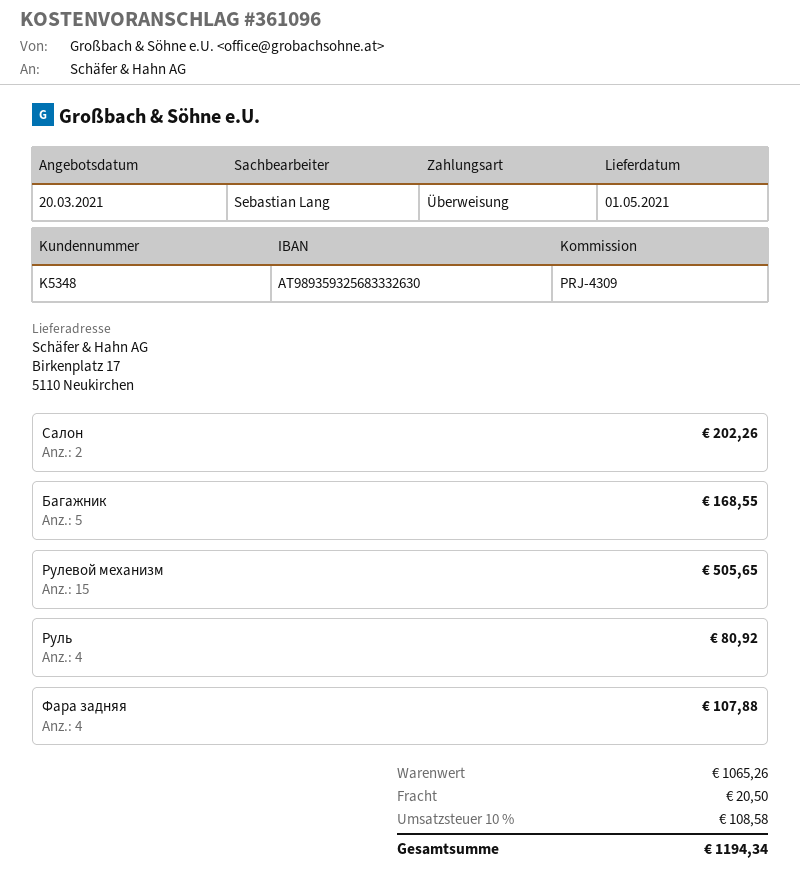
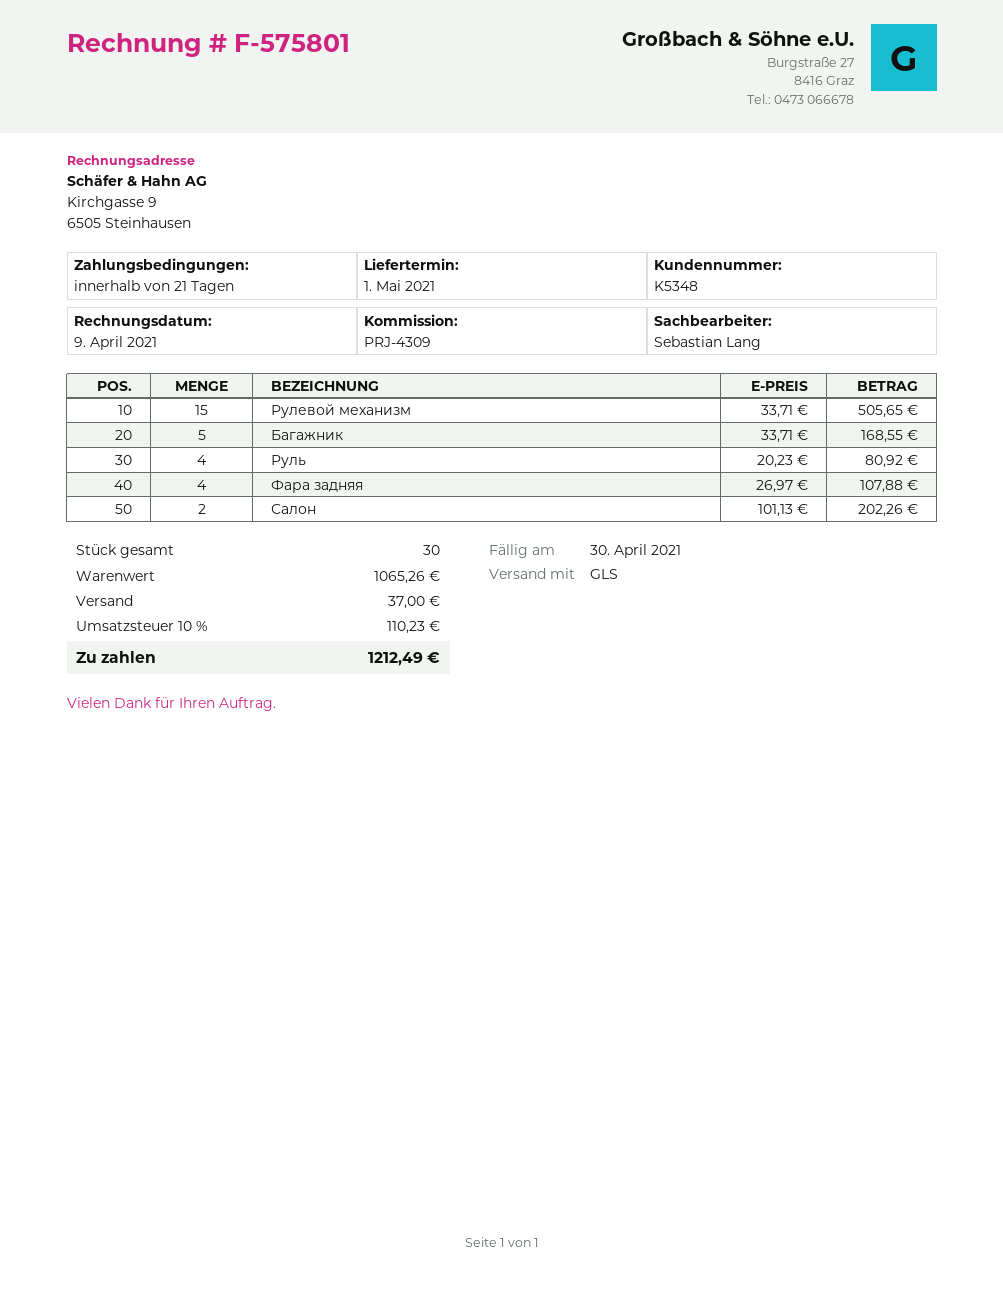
shipping: 20.50 -> 37.00
tax: 10% = 108.58 -> 10% = 110.23
total: 1194.34 -> 1212.49

